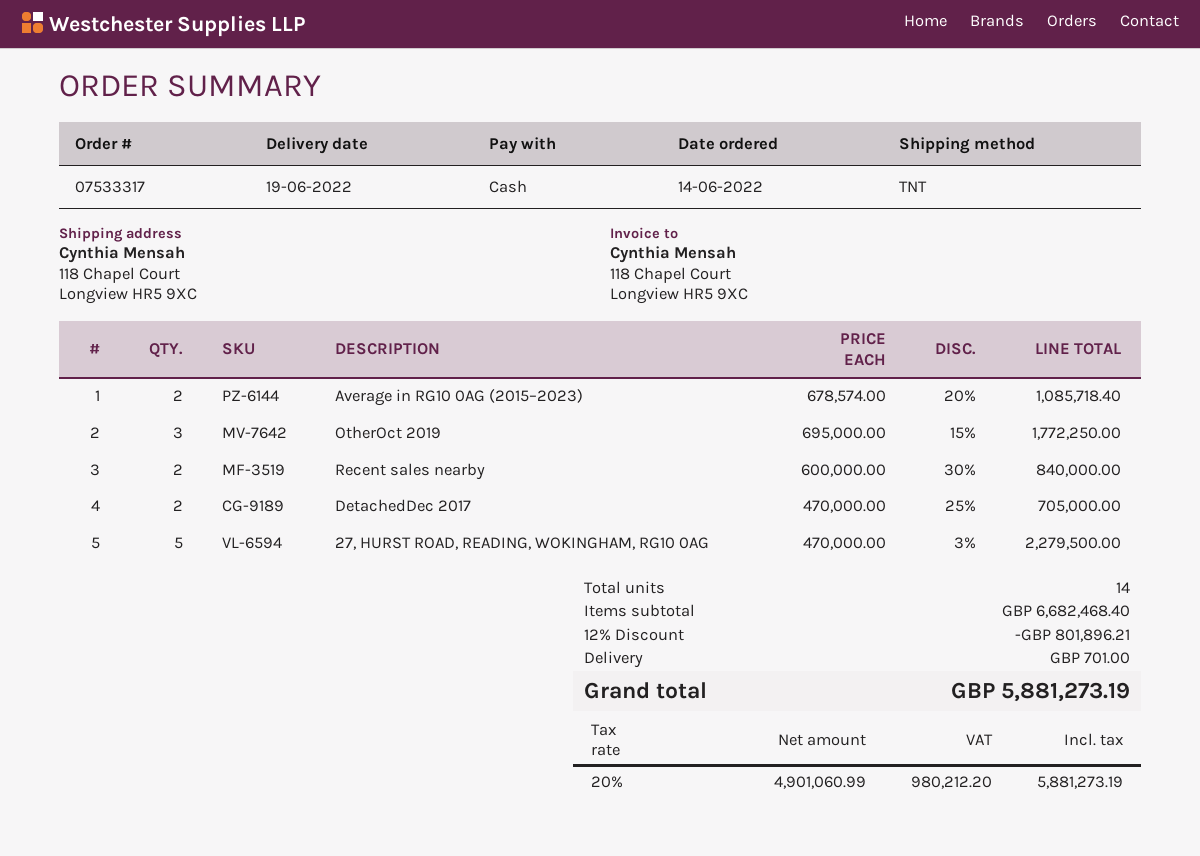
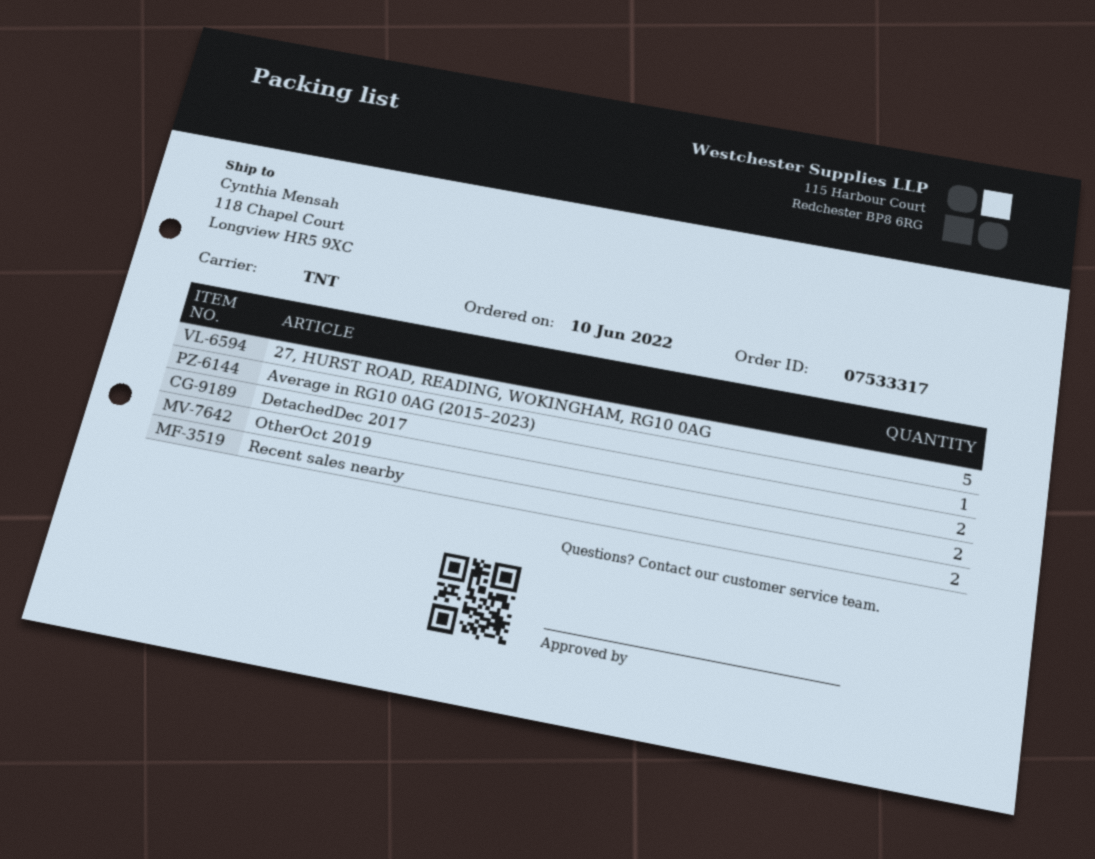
order date: 2022-06-14 -> 2022-06-10
Average in RG10 0AG (2015–2023): 2 -> 1
OtherOct 2019: 3 -> 2

